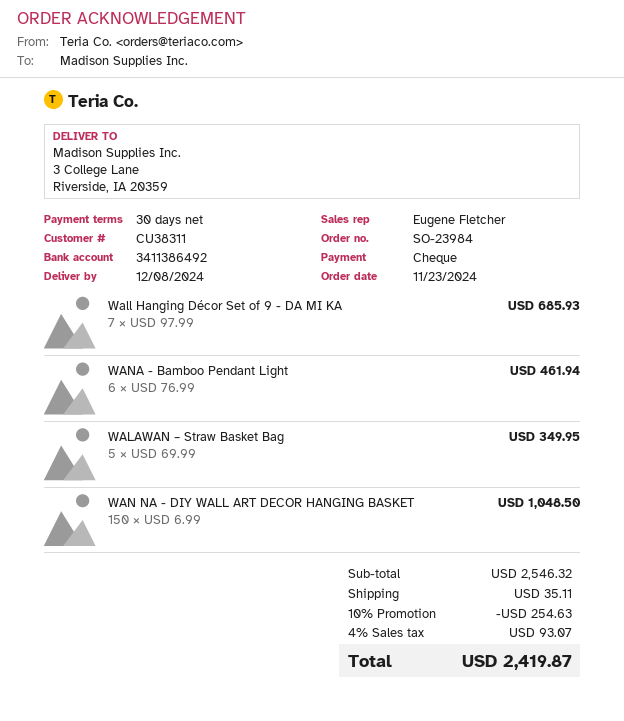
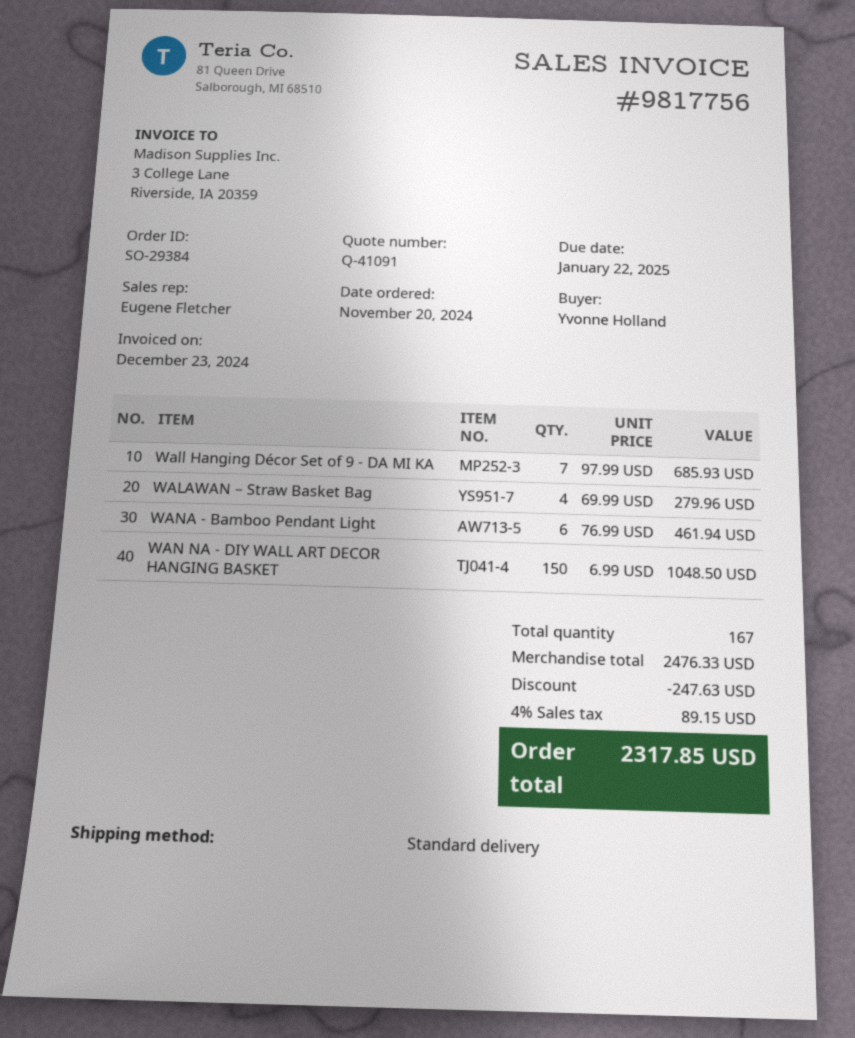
order number: SO-23984 -> SO-29384
order date: 2024-11-23 -> 2024-11-20
WALAWAN – Straw Basket Bag: 5 x 69.99 = 349.95 -> 4 x 69.99 = 279.96
subtotal: 2546.32 -> 2476.33
discount: 254.63 -> 247.63
shipping: 35.11 -> none
tax: 4% = 93.07 -> 4% = 89.15
total: 2419.87 -> 2317.85

